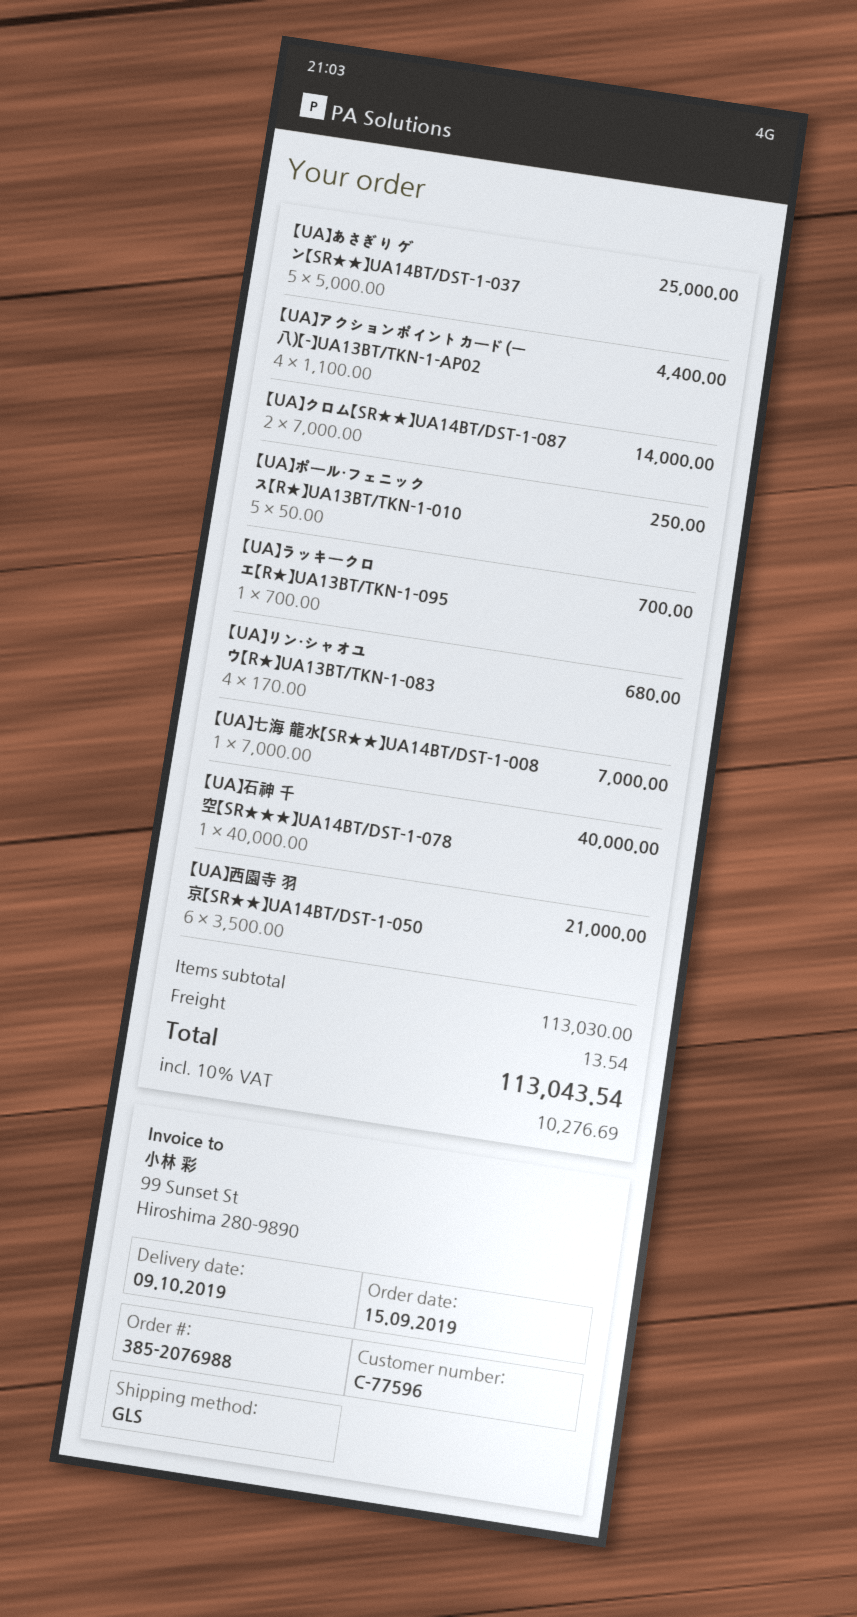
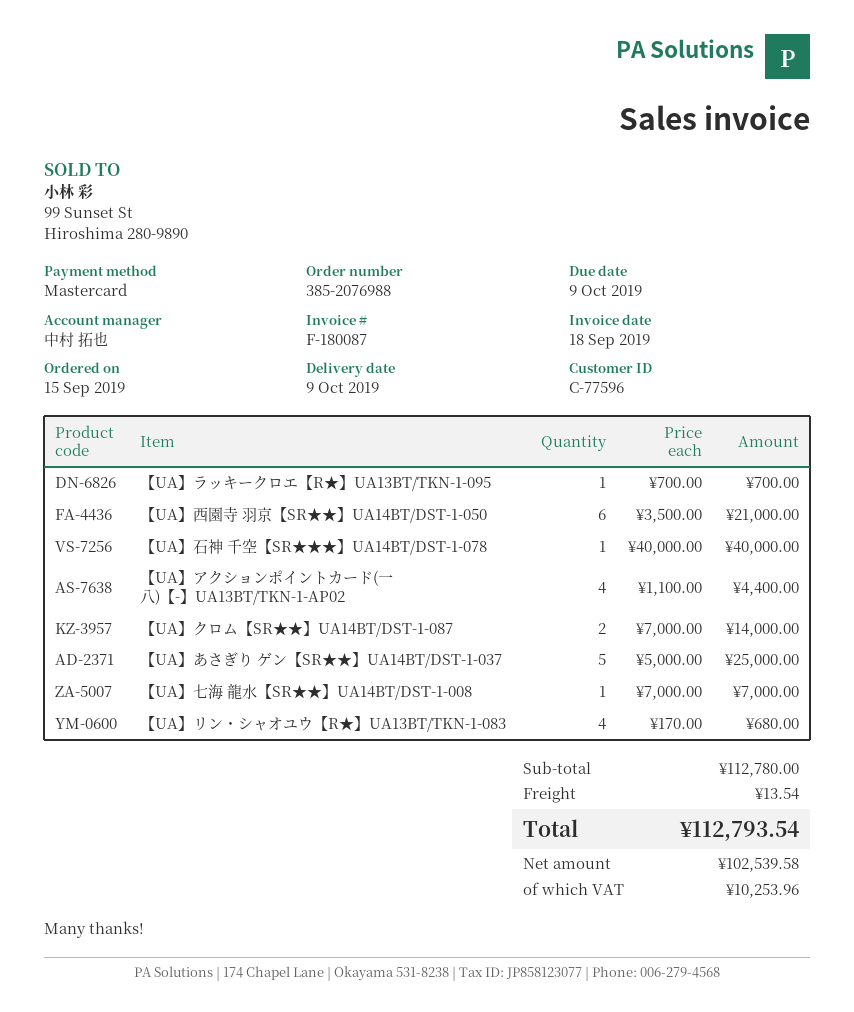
【UA】ポール・フェニックス【R★】UA13BT/TKN-1-010: 5 x 50.00 = 250.00 -> none
subtotal: 113030.00 -> 112780.00
tax: 10276.69 -> 10253.96
total: 113043.54 -> 112793.54

